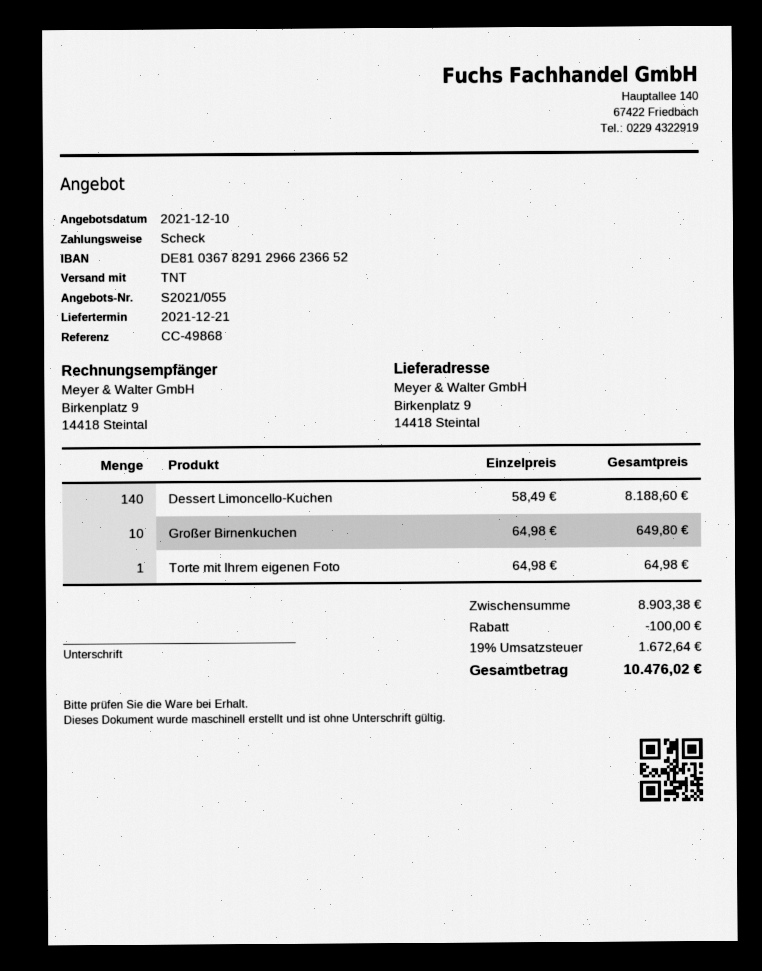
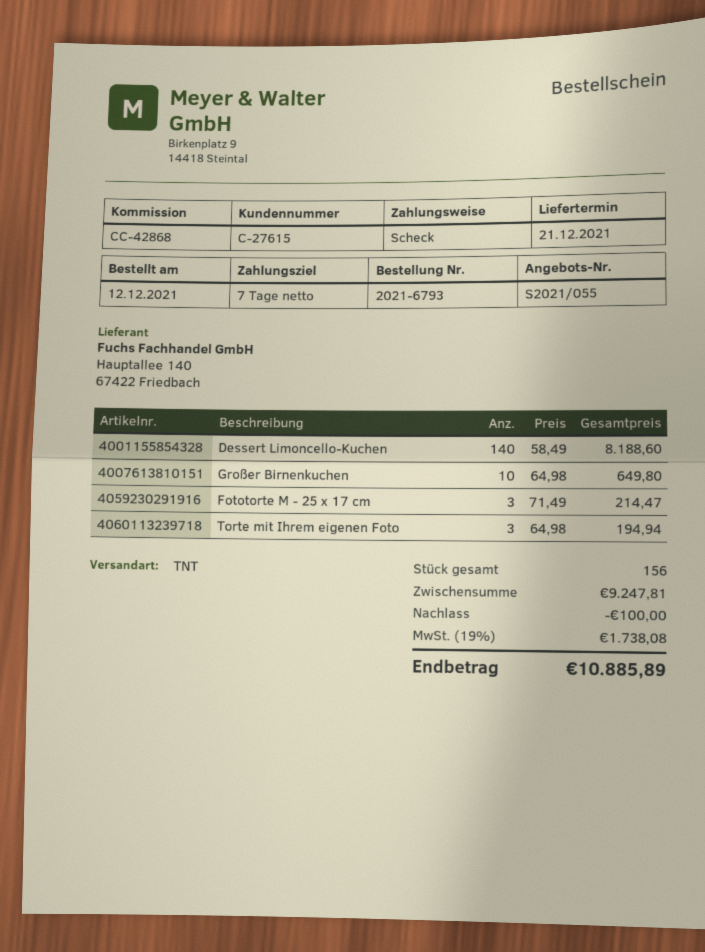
reference: CC-49868 -> CC-42868
Torte mit Ihrem eigenen Foto: 1 x 64.98 = 64.98 -> 3 x 64.98 = 194.94
Fototorte M - 25 x 17 cm: none -> 3 x 71.49 = 214.47
subtotal: 8903.38 -> 9247.81
tax: 19% = 1672.64 -> 19% = 1738.08
total: 10476.02 -> 10885.89

